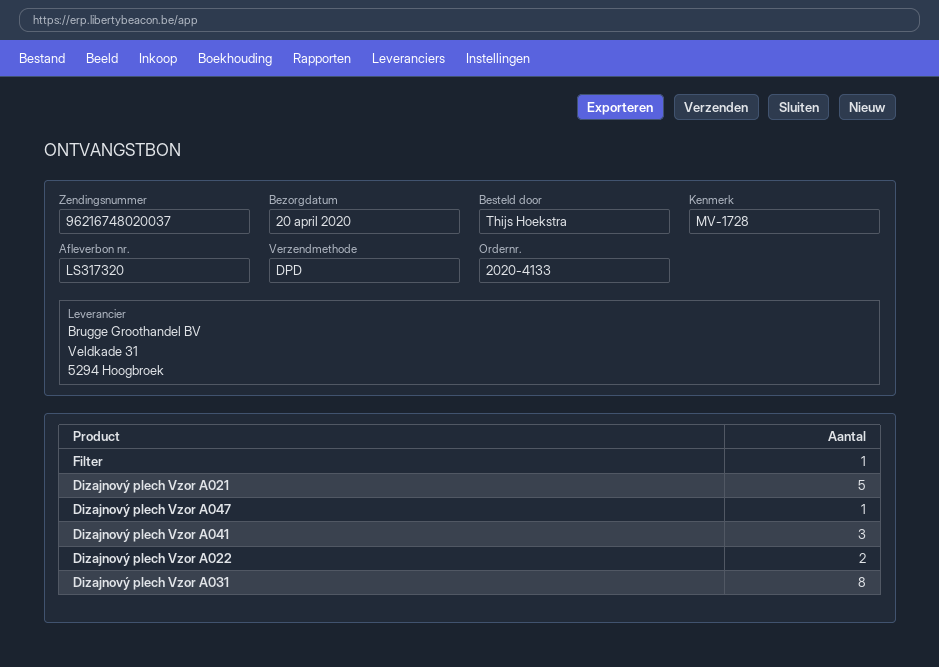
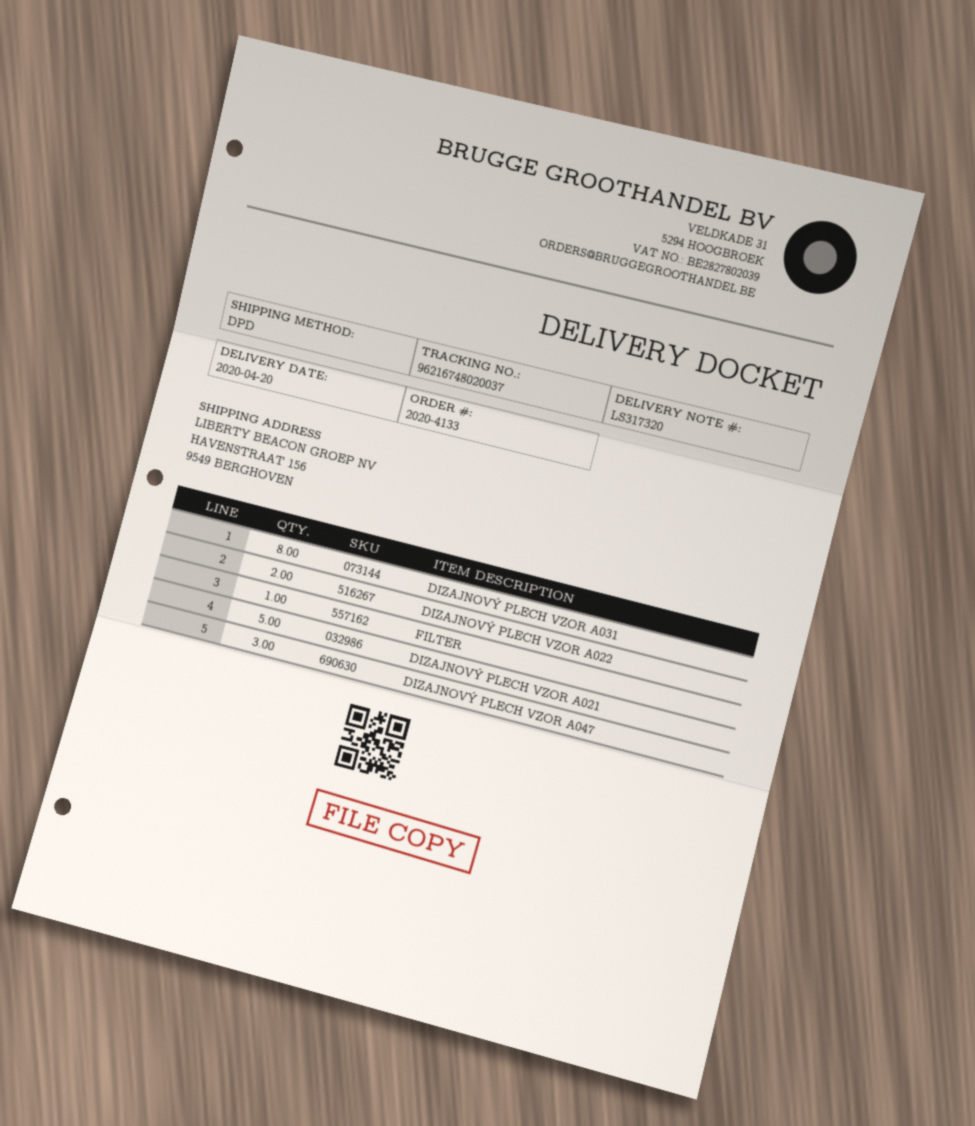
Dizajnový plech Vzor A047: 1 -> 3
Dizajnový plech Vzor A041: 3 -> none

